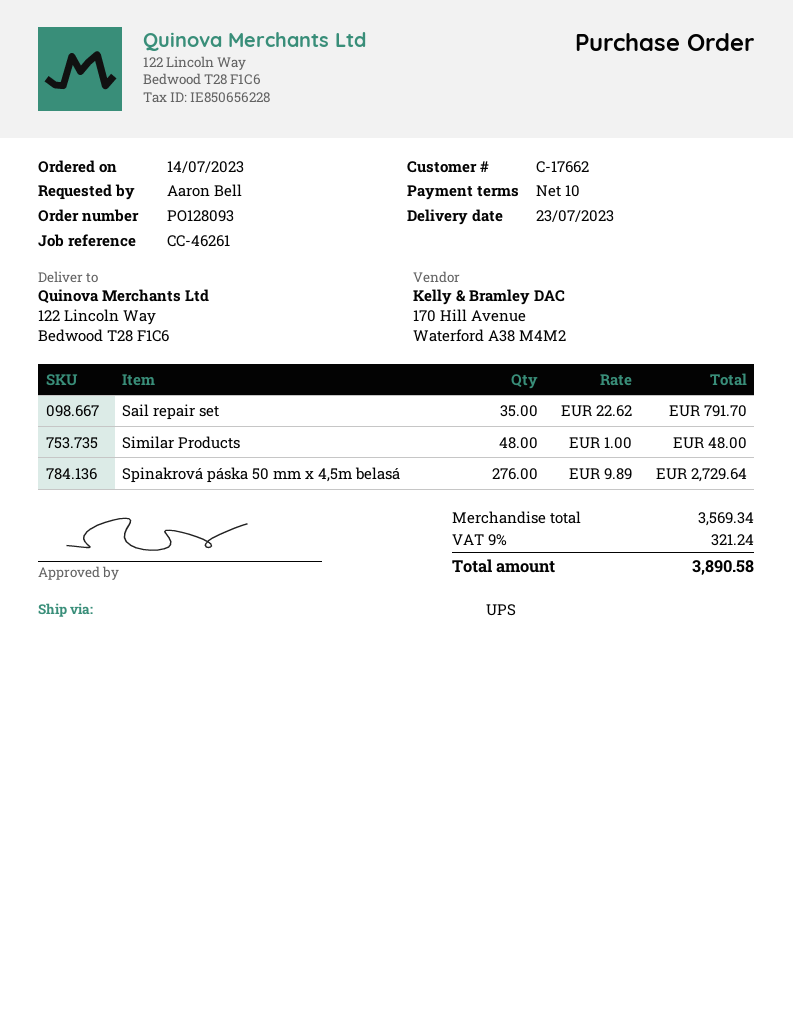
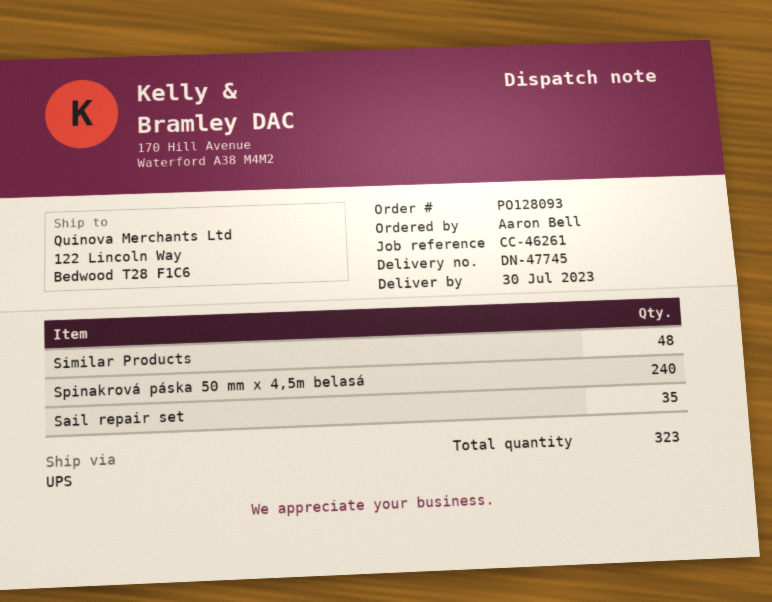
delivery date: 2023-07-23 -> 2023-07-30
Spinakrová páska 50 mm x 4,5m belasá: 276 -> 240

